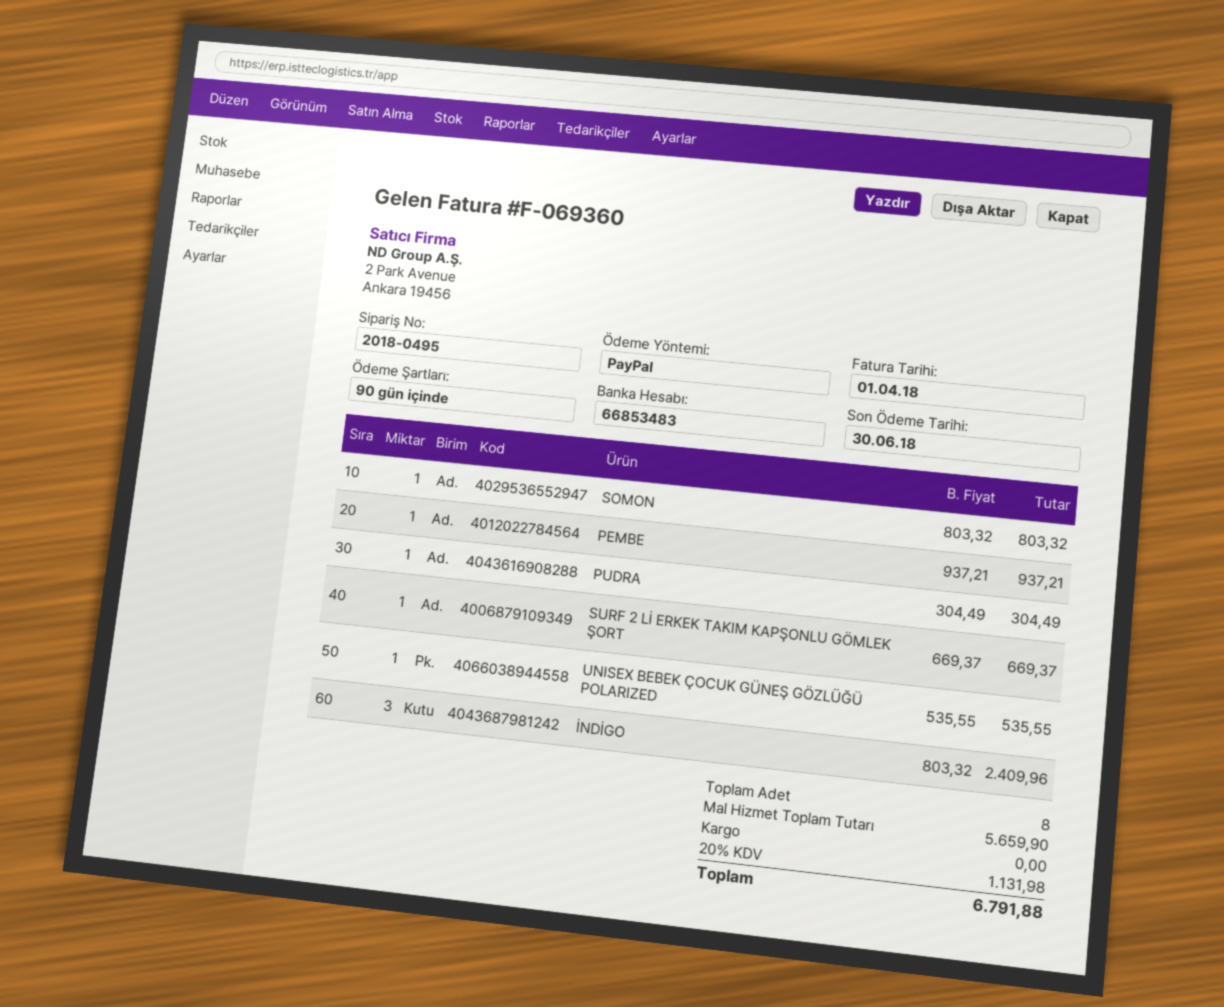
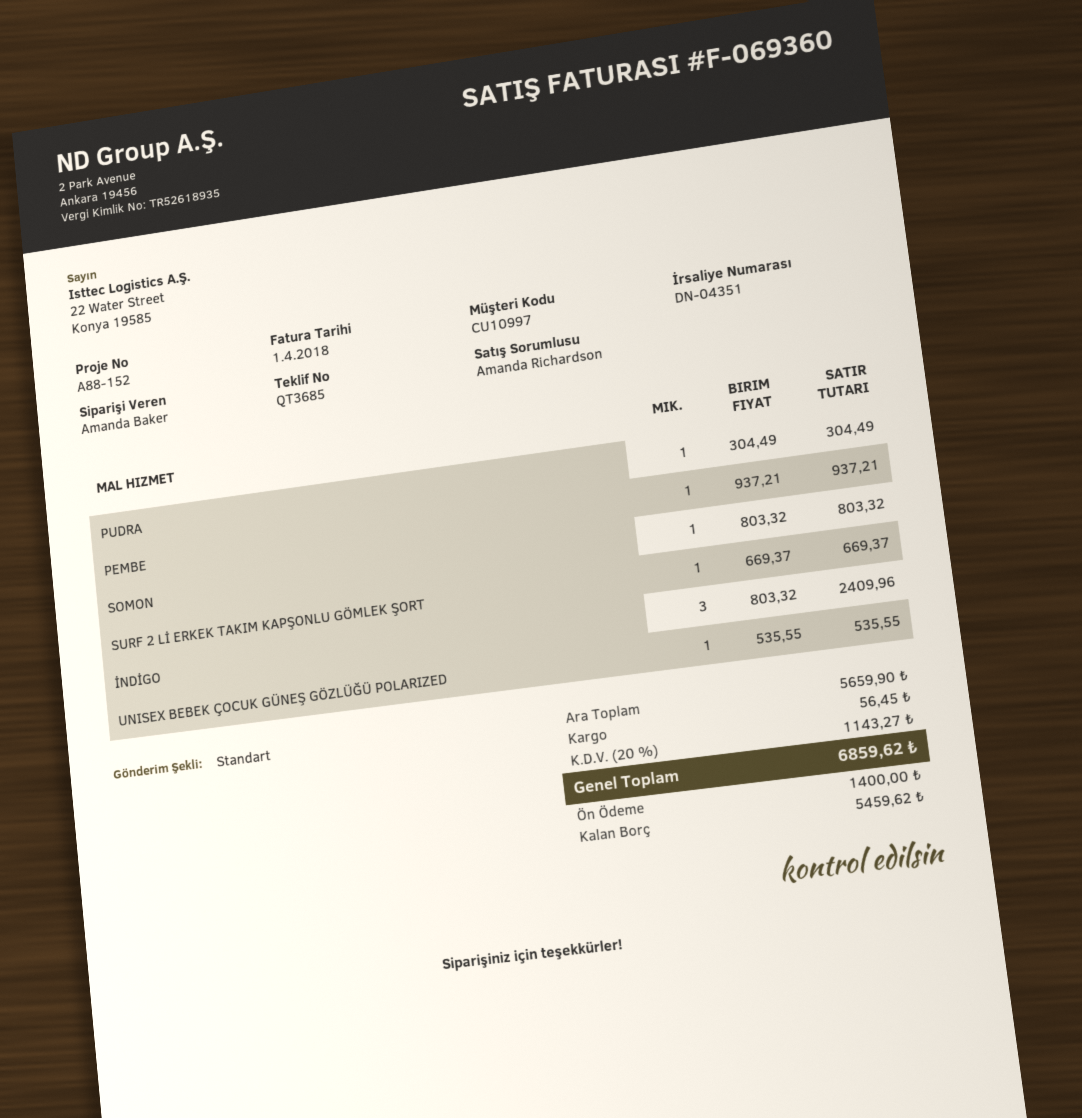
shipping: 0.00 -> 56.45
tax: 20% = 1131.98 -> 20% = 1143.27
total: 6791.88 -> 6859.62

